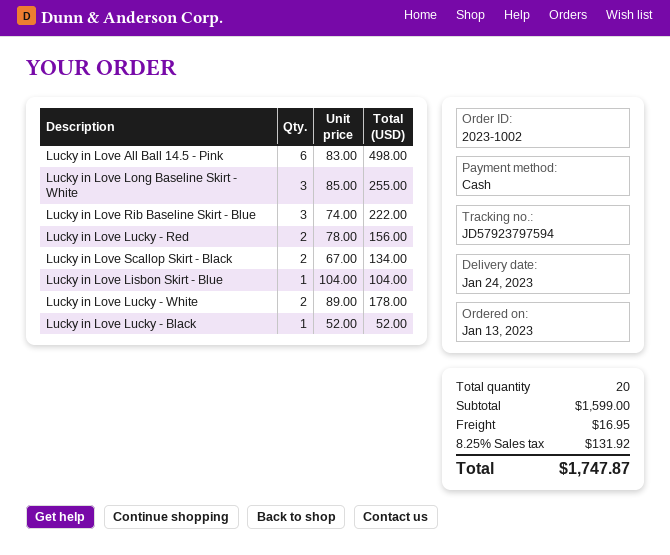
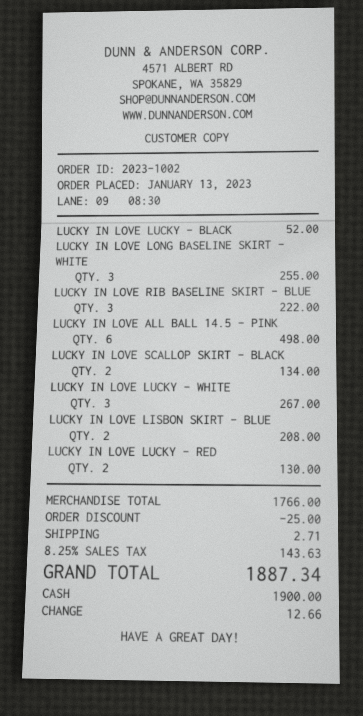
Lucky in Love Lucky - Red: 2 for 156.00 -> 2 for 130.00
Lucky in Love Lisbon Skirt - Blue: 1 for 104.00 -> 2 for 208.00
Lucky in Love Lucky - White: 2 for 178.00 -> 3 for 267.00
subtotal: 1599.00 -> 1766.00
discount: none -> 25.00
shipping: 16.95 -> 2.71
tax: 8.25% = 131.92 -> 8.25% = 143.63
total: 1747.87 -> 1887.34

